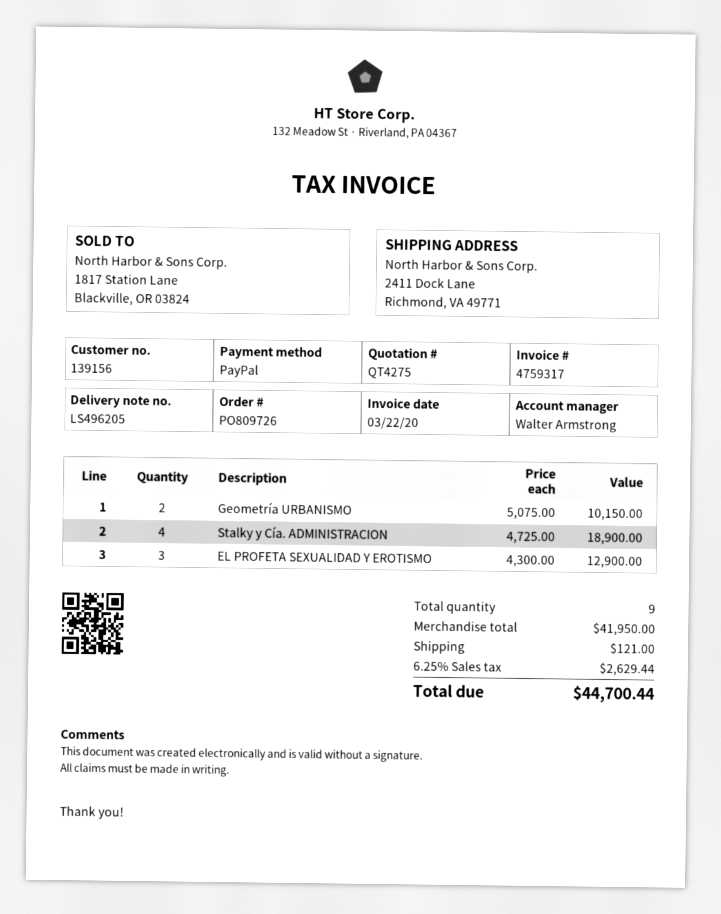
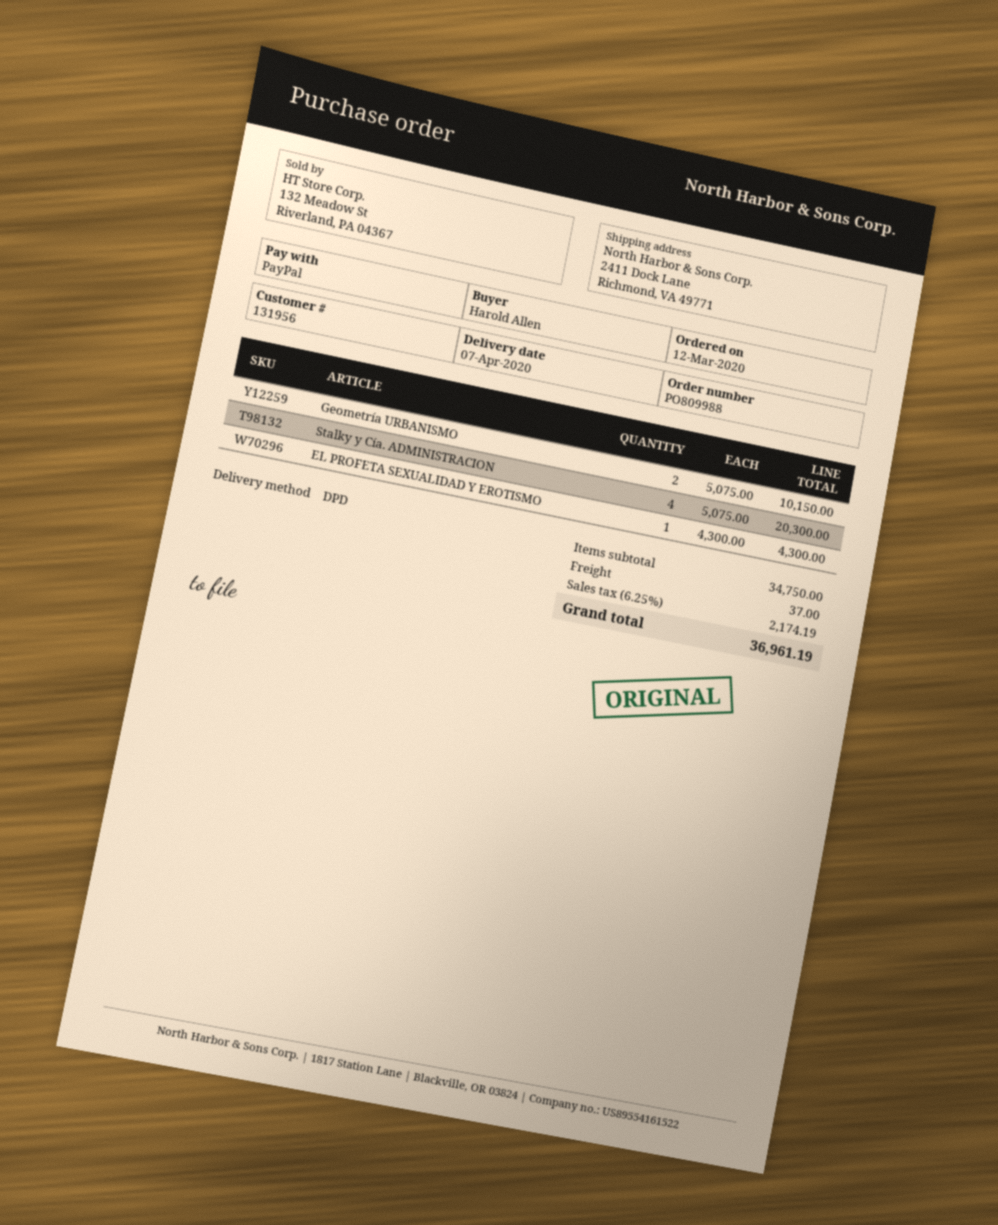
order number: PO809726 -> PO809988
customer number: 139156 -> 131956
Stalky y Cía. ADMINISTRACION: 4 x 4725.00 = 18900.00 -> 4 x 5075.00 = 20300.00
EL PROFETA SEXUALIDAD Y EROTISMO: 3 x 4300.00 = 12900.00 -> 1 x 4300.00 = 4300.00
subtotal: 41950.00 -> 34750.00
shipping: 121.00 -> 37.00
tax: 6.25% = 2629.44 -> 6.25% = 2174.19
total: 44700.44 -> 36961.19

